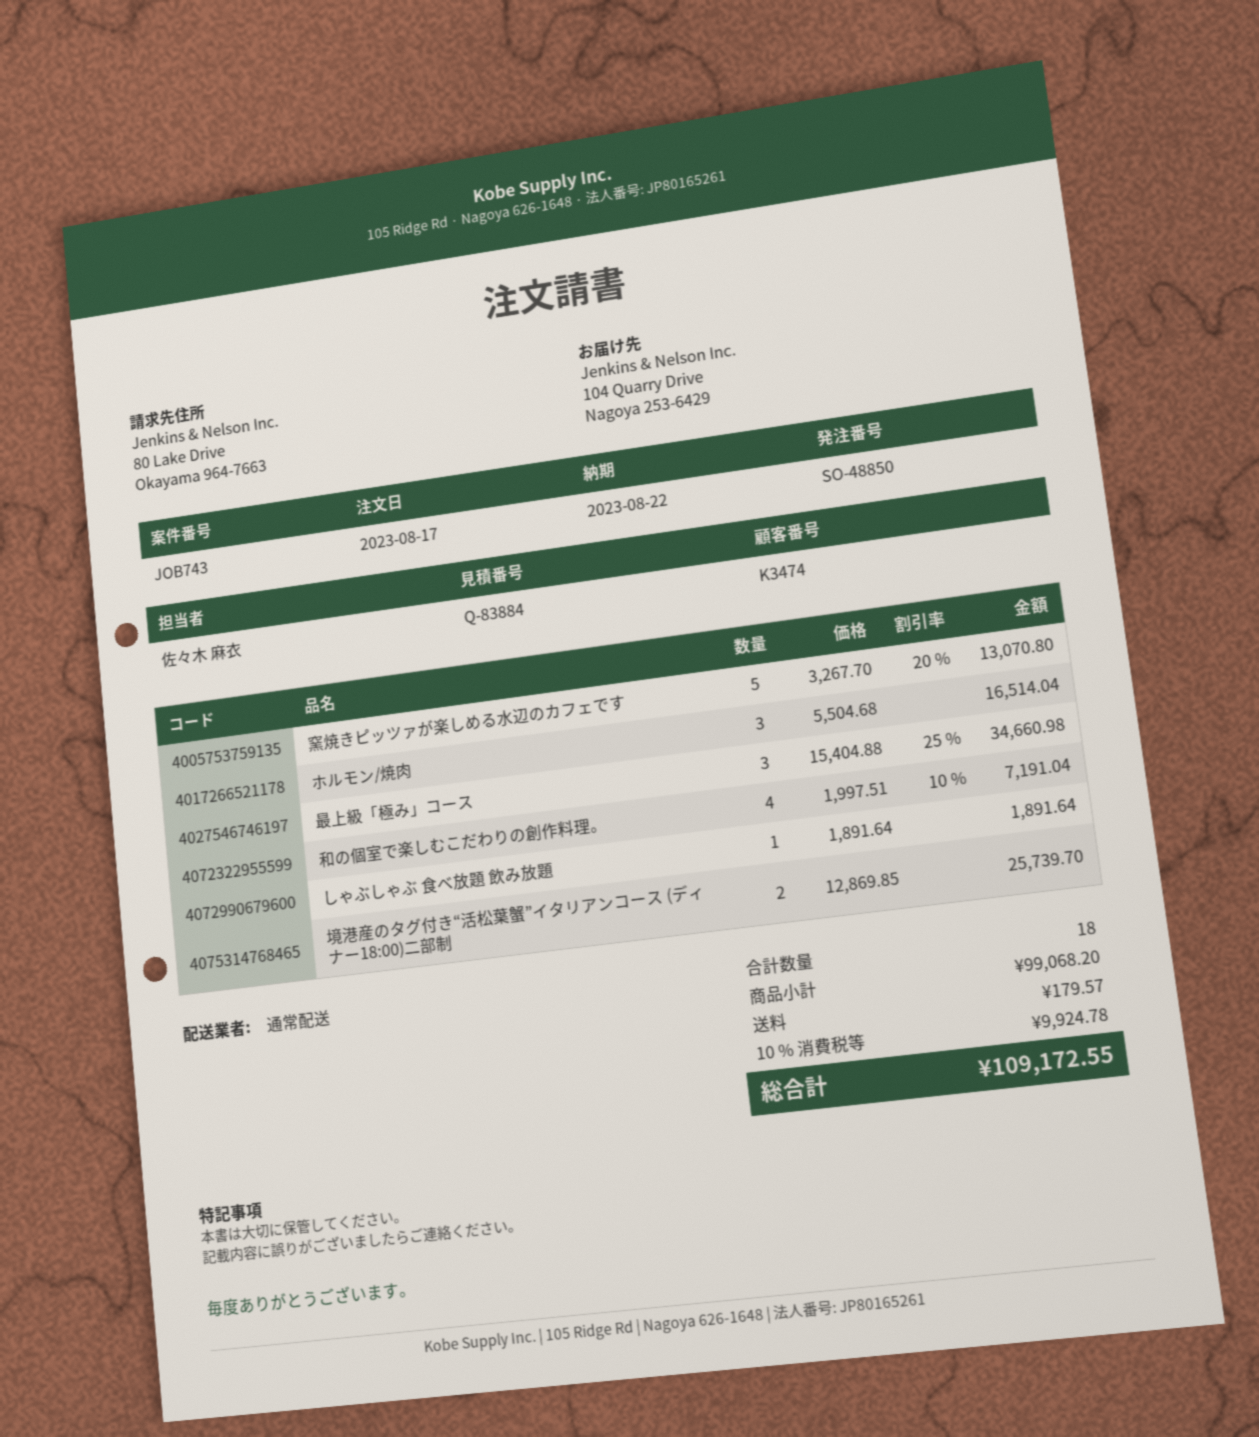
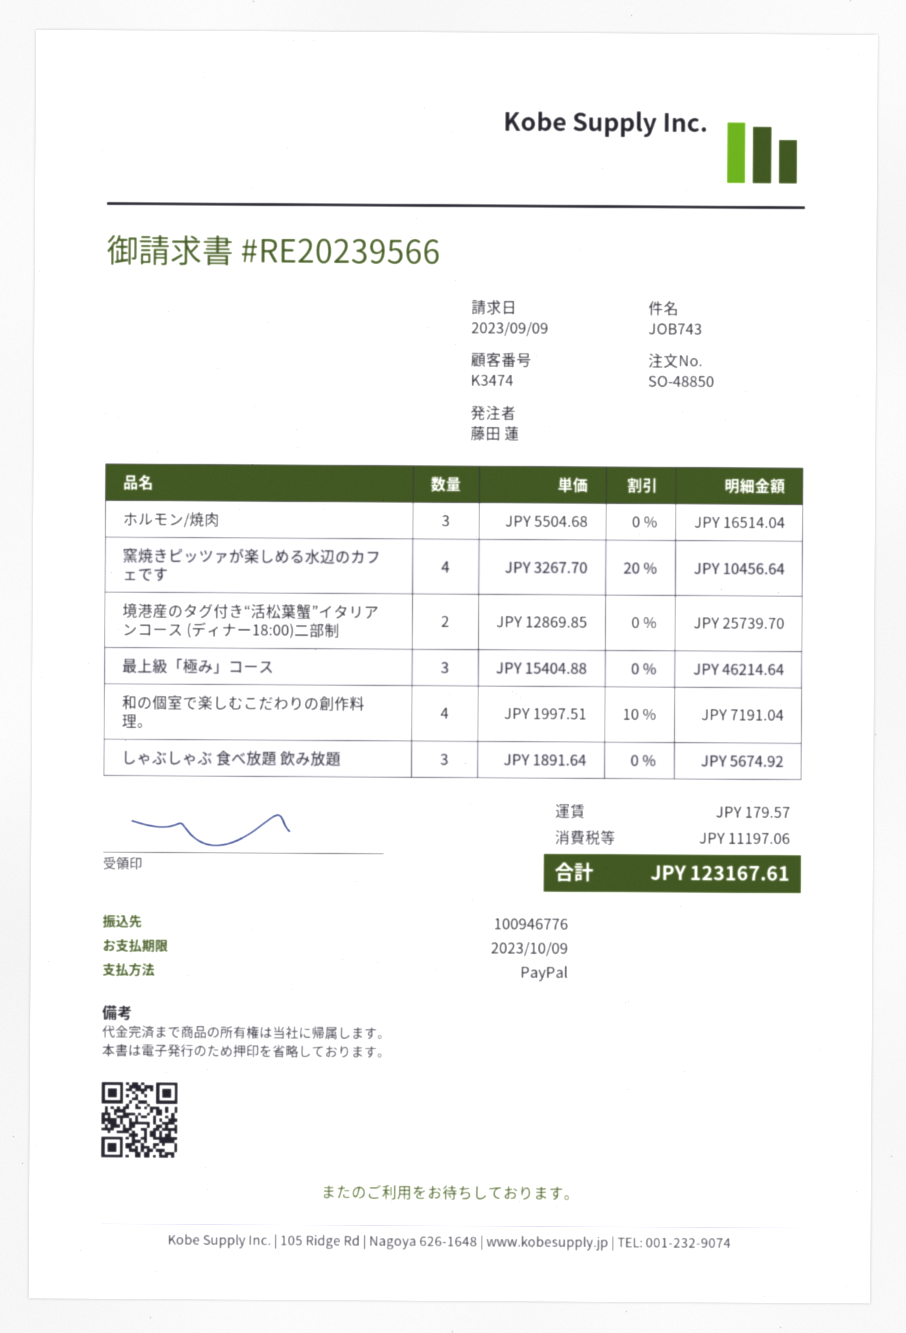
窯焼きピッツァが楽しめる水辺のカフェです: 5 x 3267.70 - 20% = 13070.80 -> 4 x 3267.70 - 20% = 10456.64
最上級「極み」コース: 3 x 15404.88 - 25% = 34660.98 -> 3 x 15404.88 = 46214.64
しゃぶしゃぶ 食べ放題 飲み放題: 1 x 1891.64 = 1891.64 -> 3 x 1891.64 = 5674.92
tax: 9924.78 -> 11197.06
total: 109172.55 -> 123167.61

